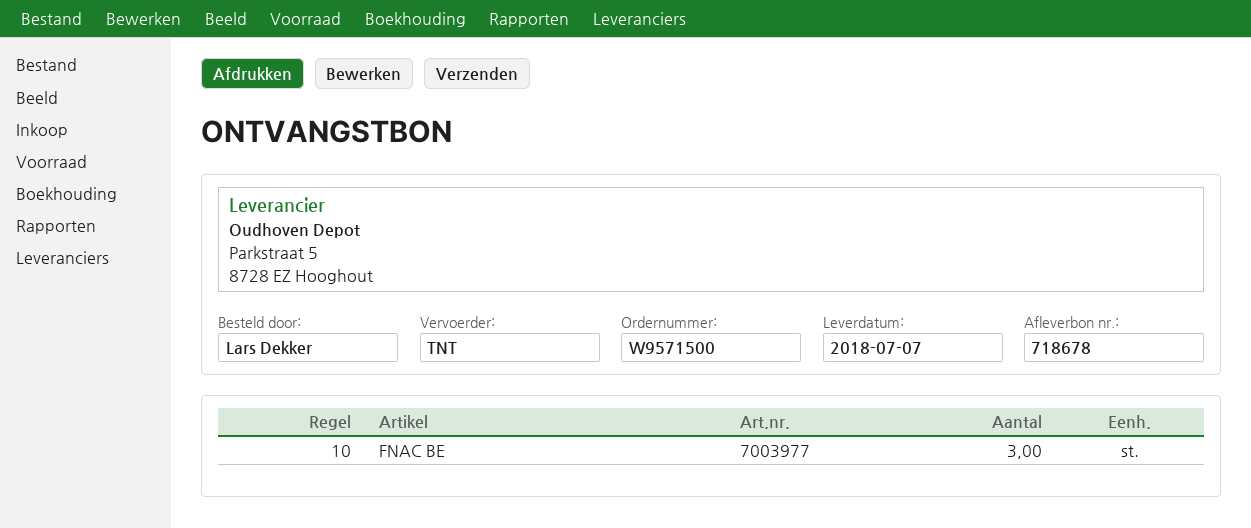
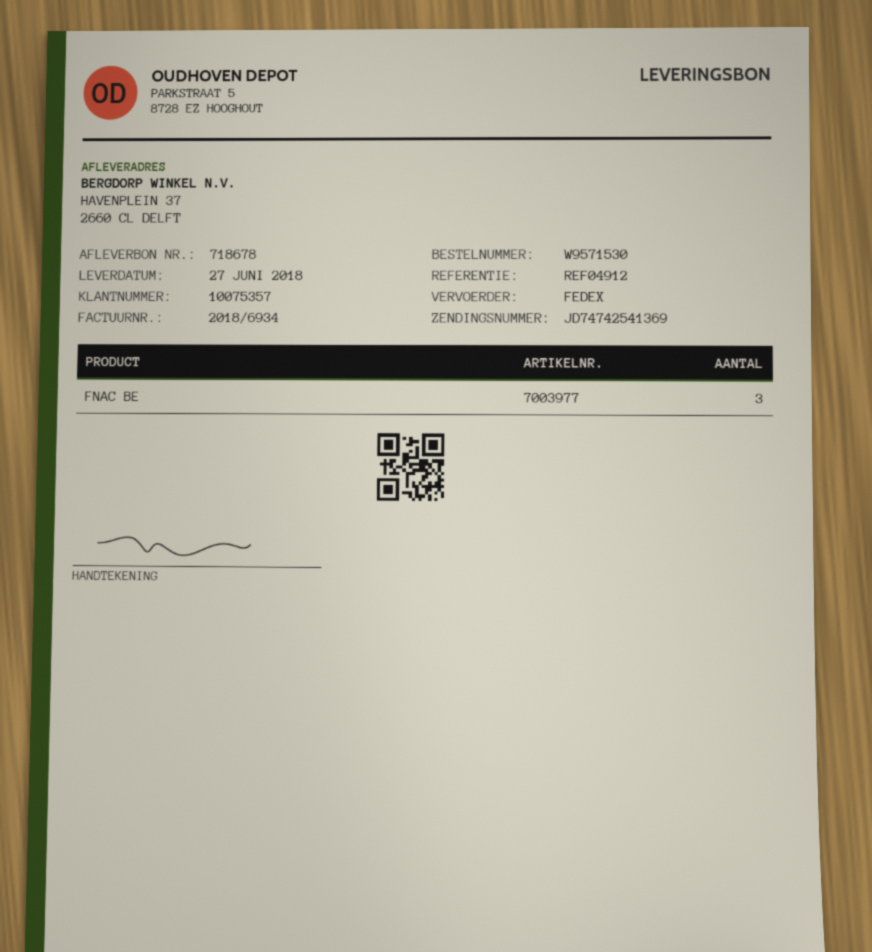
order number: W9571500 -> W9571530
delivery date: 2018-07-07 -> 2018-06-27
shipping method: TNT -> FedEx

